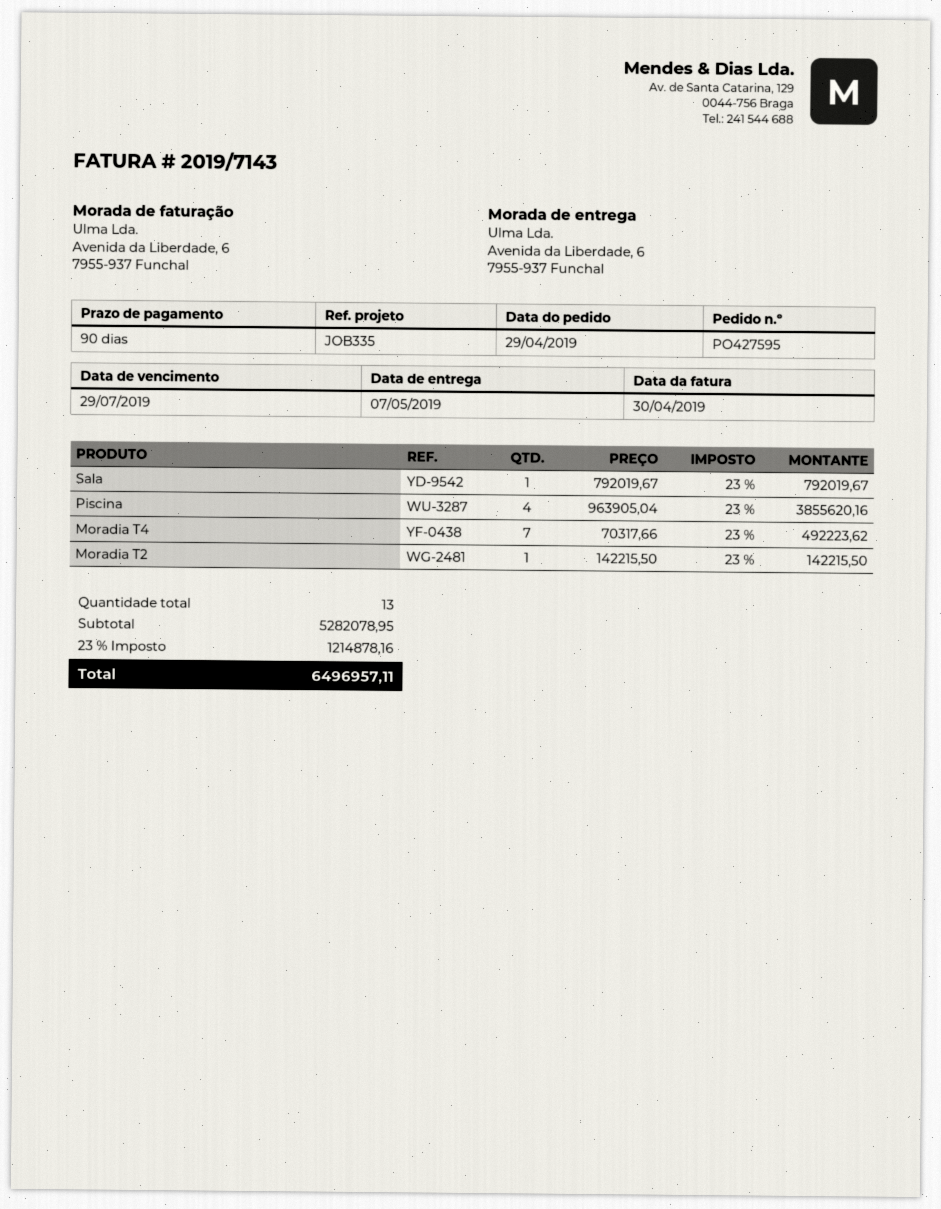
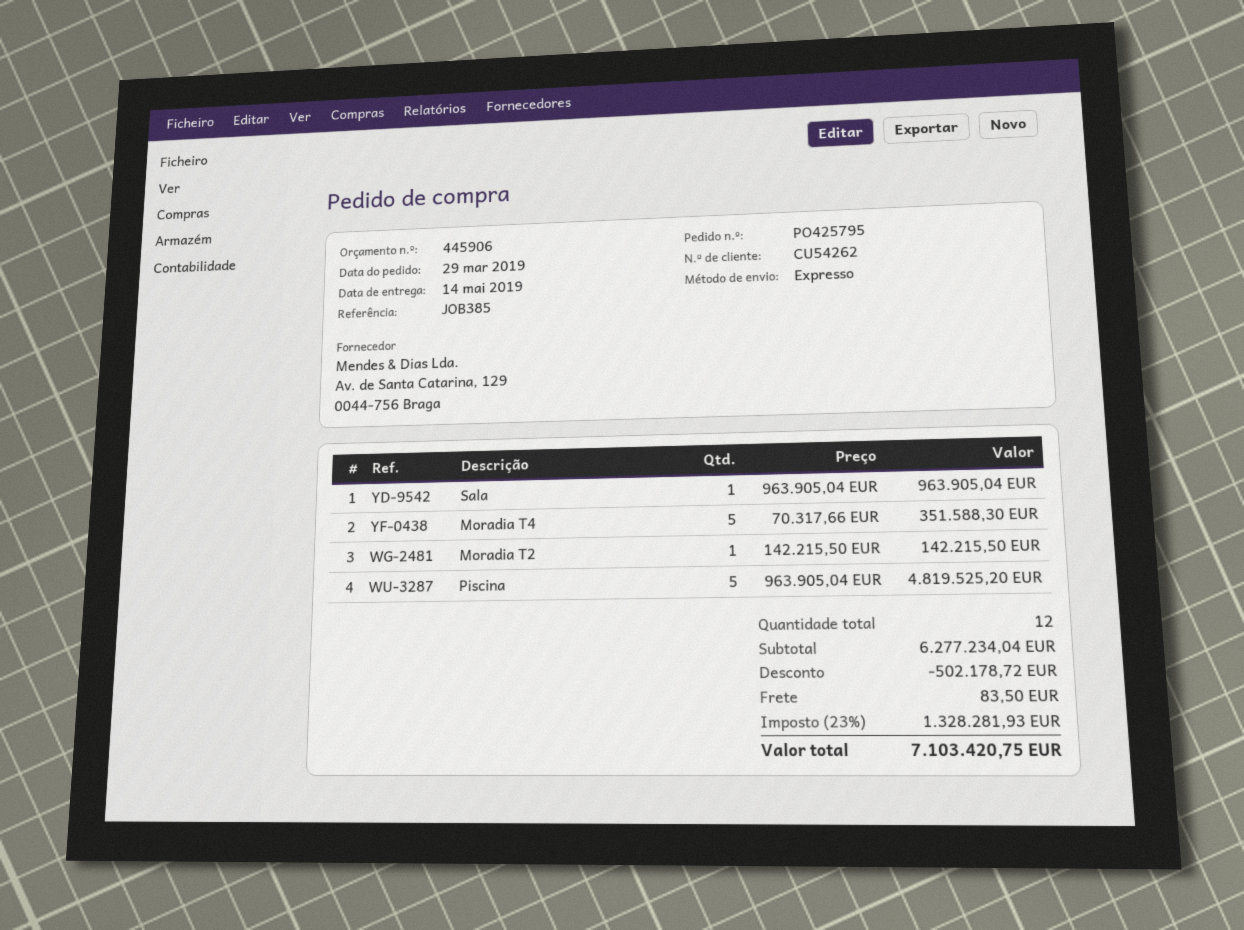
order number: PO427595 -> PO425795
order date: 2019-04-29 -> 2019-03-29
delivery date: 2019-05-07 -> 2019-05-14
reference: JOB335 -> JOB385
Sala: 1 x 792019.67 = 792019.67 -> 1 x 963905.04 = 963905.04
Piscina: 4 x 963905.04 = 3855620.16 -> 5 x 963905.04 = 4819525.20
Moradia T4: 7 x 70317.66 = 492223.62 -> 5 x 70317.66 = 351588.30
total quantity: 13 -> 12
subtotal: 5282078.95 -> 6277234.04
discount: none -> 502178.72
shipping: none -> 83.50
tax: 23% = 1214878.16 -> 23% = 1328281.93
total: 6496957.11 -> 7103420.75

